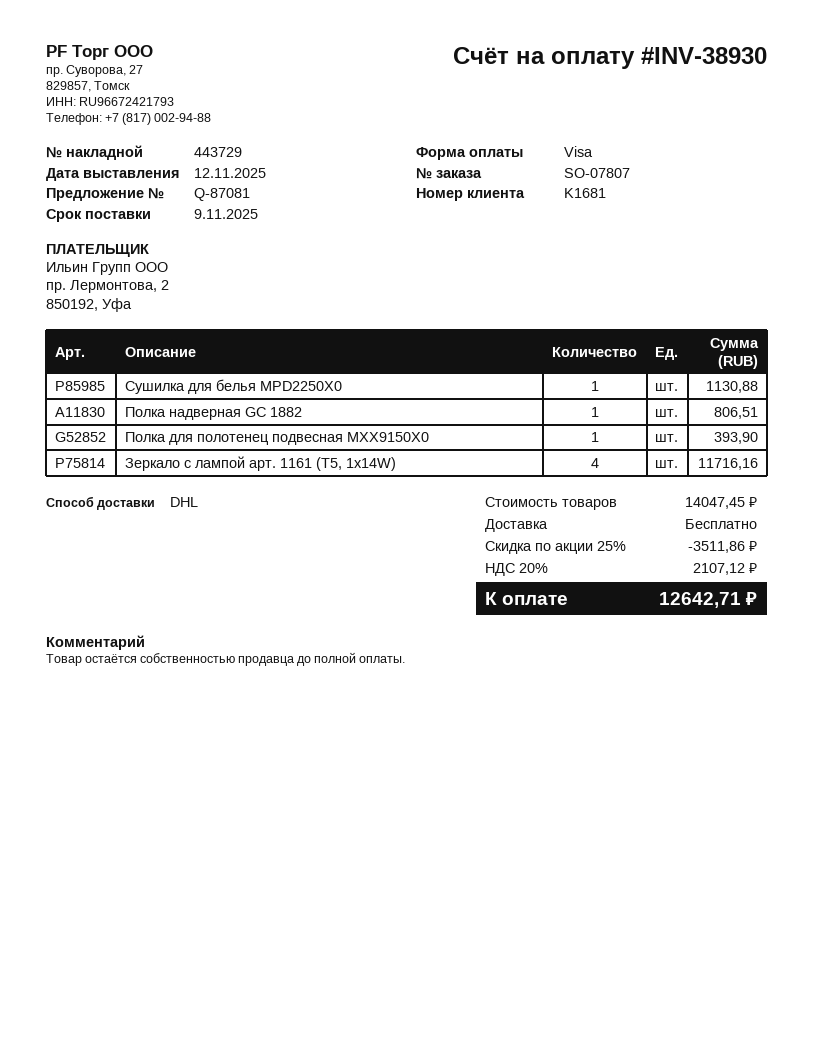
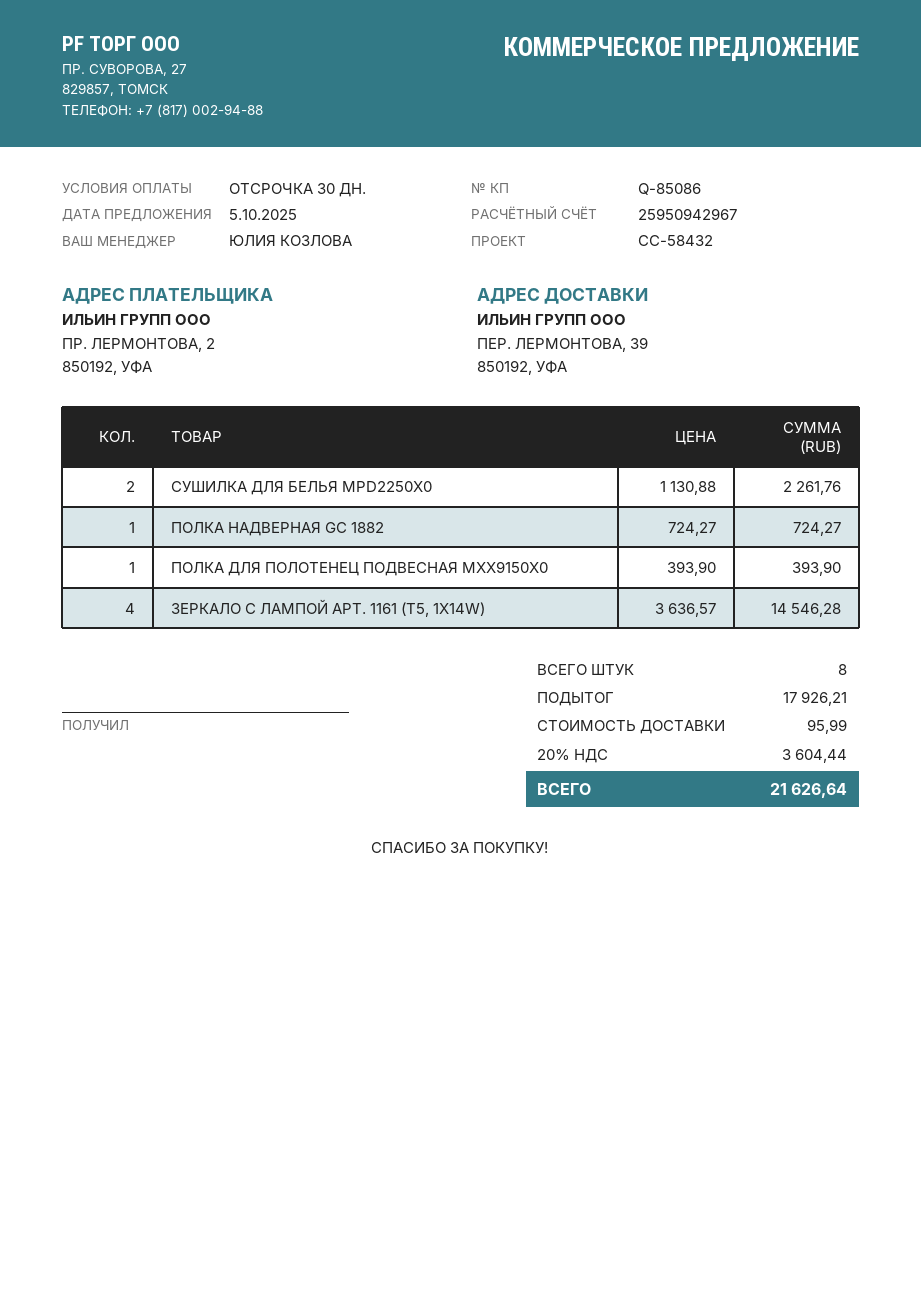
quote number: Q-87081 -> Q-85086
Сушилка для белья MPD2250X0: 1 for 1130.88 -> 2 for 2261.76
Полка надверная GC 1882: 1 for 806.51 -> 1 for 724.27
Зеркало с лампой арт. 1161 (Т5, 1х14W): 4 for 11716.16 -> 4 for 14546.28
subtotal: 14047.45 -> 17926.21
discount: 25% = 3511.86 -> none
shipping: 0.00 -> 95.99
tax: 20% = 2107.12 -> 20% = 3604.44
total: 12642.71 -> 21626.64

